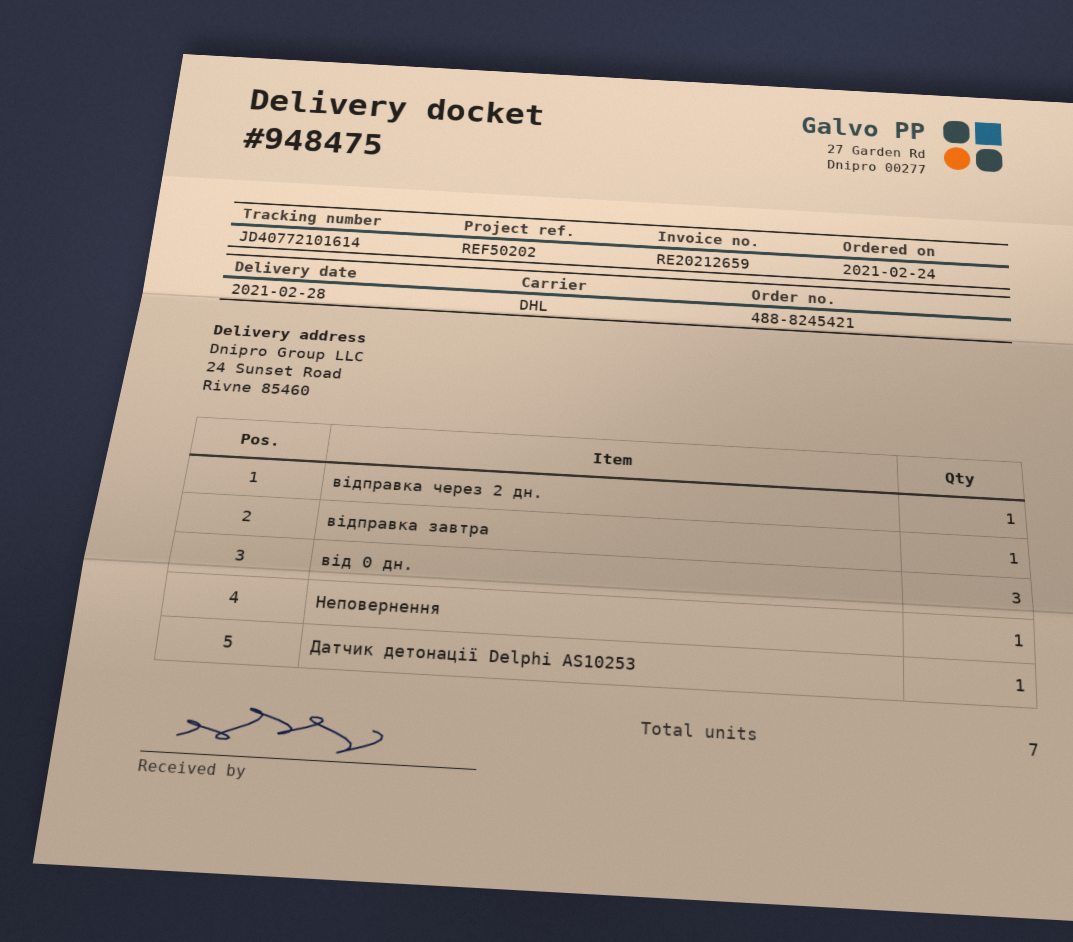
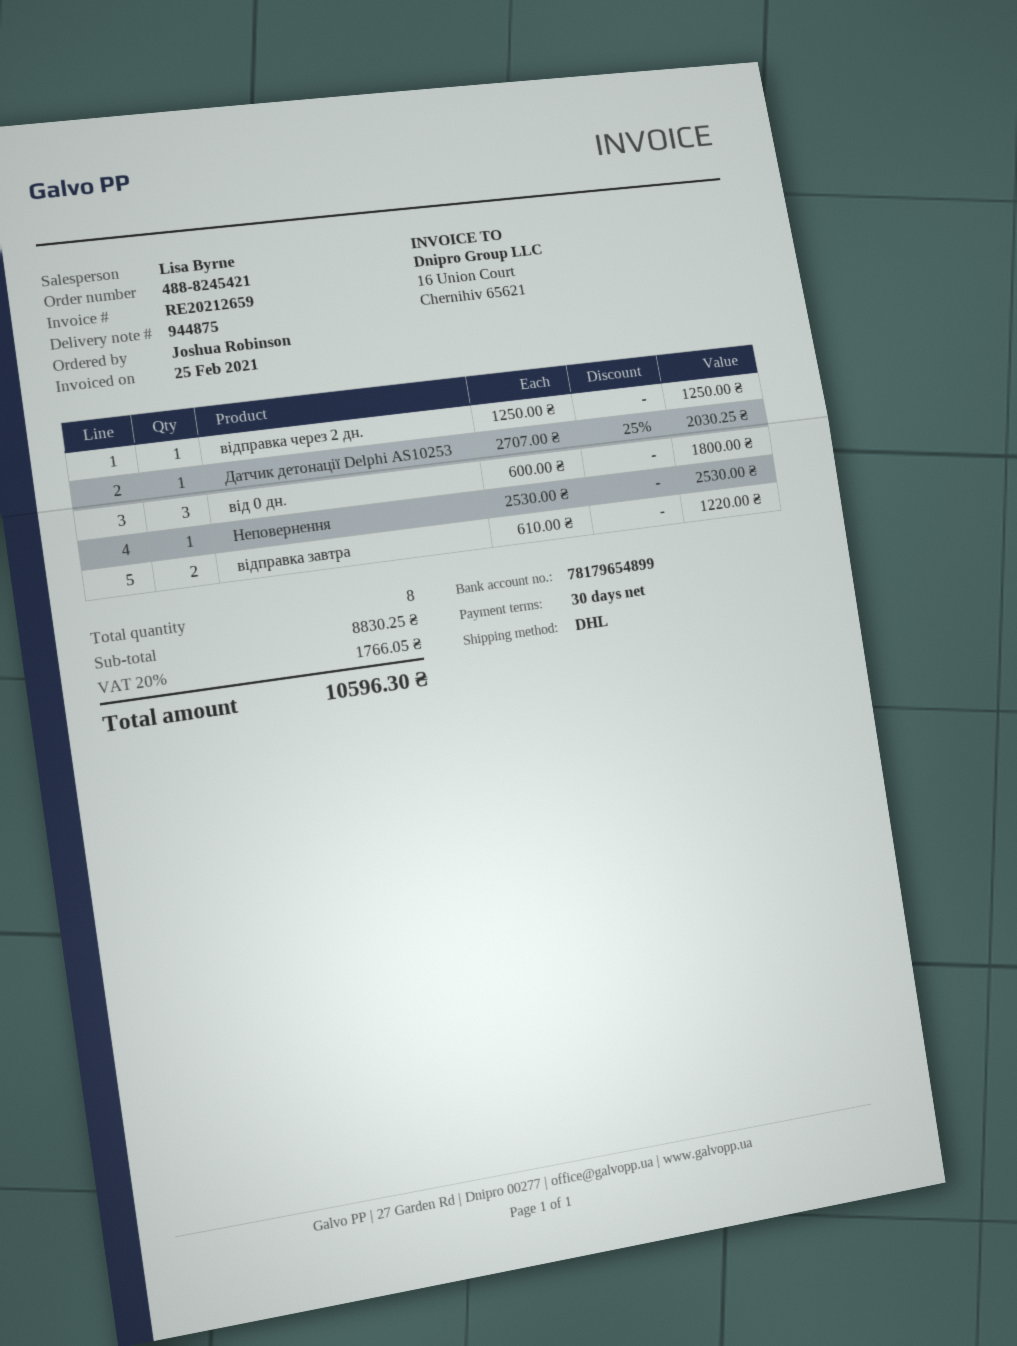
delivery note number: 948475 -> 944875
відправка завтра: 1 -> 2
total quantity: 7 -> 8

